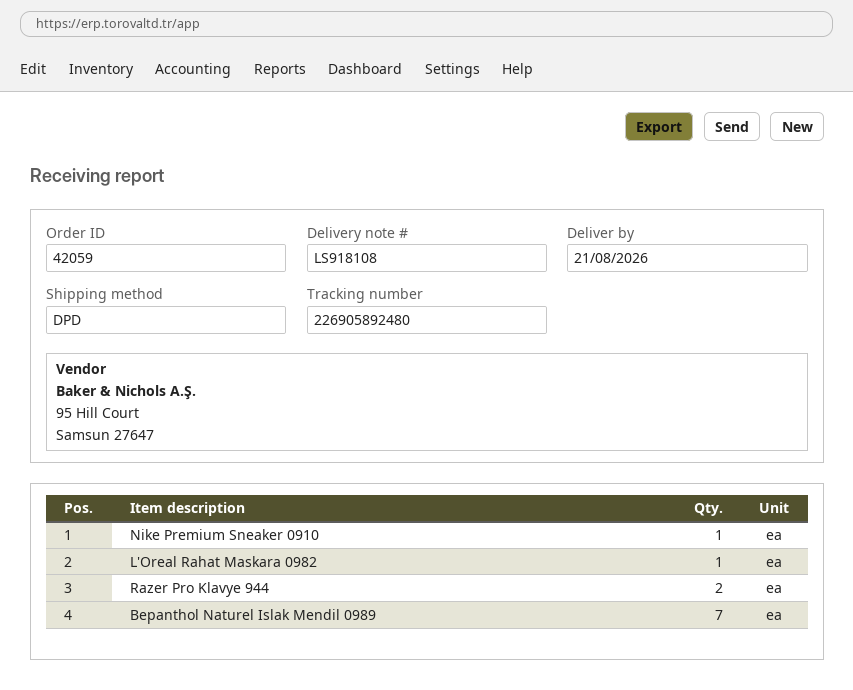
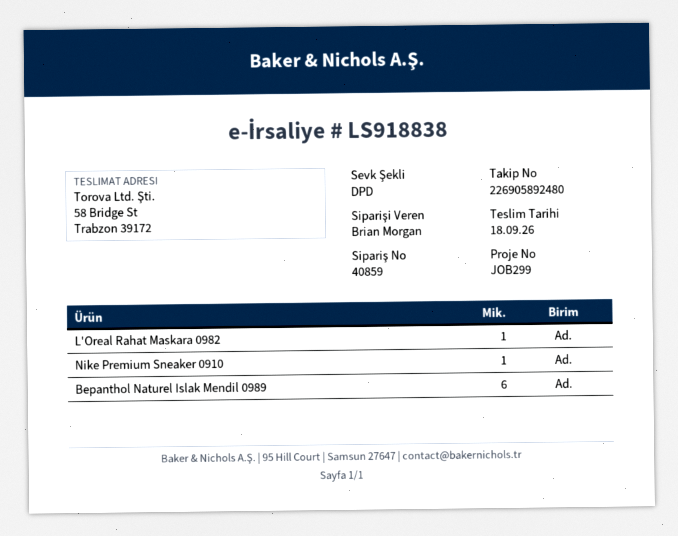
order number: 42059 -> 40859
delivery note number: LS918108 -> LS918838
delivery date: 2026-08-21 -> 2026-09-18
Razer Pro Klavye 944: 2 -> none
Bepanthol Naturel Islak Mendil 0989: 7 -> 6

